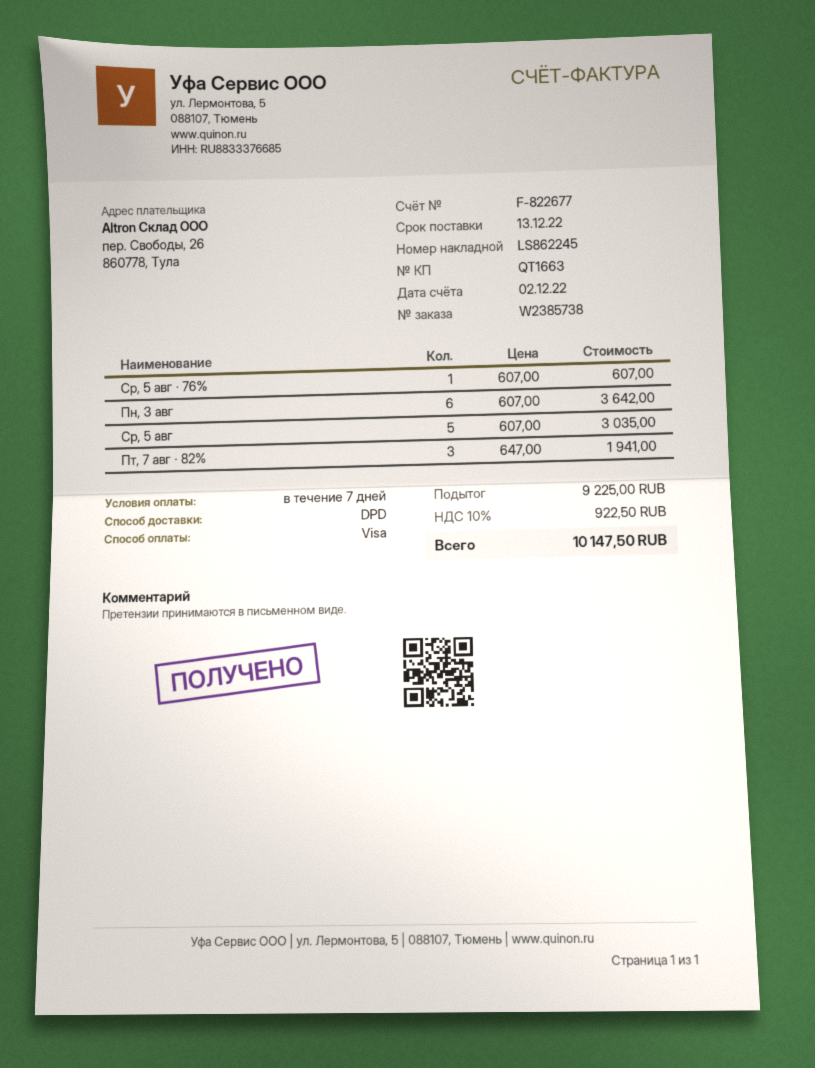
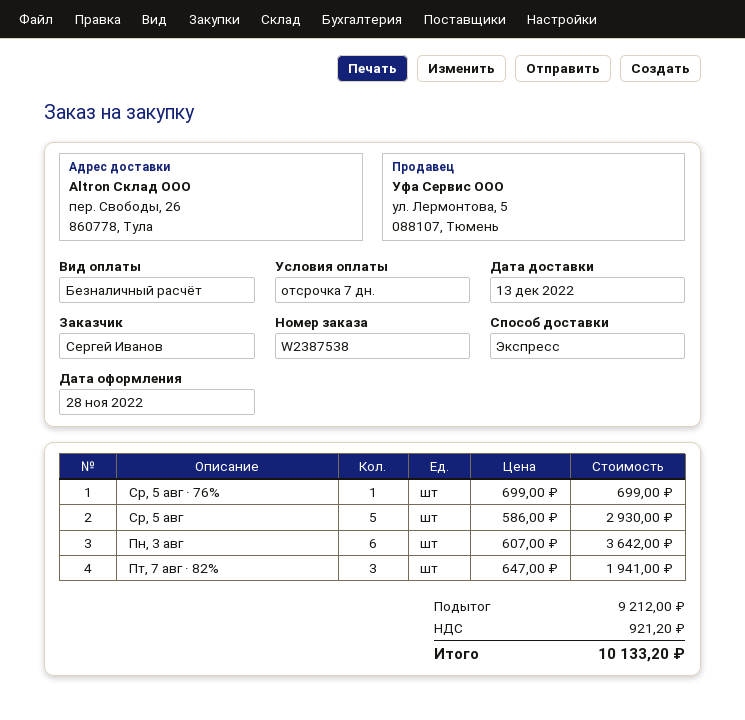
order number: W2385738 -> W2387538
payment method: Visa -> bank transfer
shipping method: DPD -> express
Ср, 5 авг · 76%: 1 x 607.00 = 607.00 -> 1 x 699.00 = 699.00
Ср, 5 авг: 5 x 607.00 = 3035.00 -> 5 x 586.00 = 2930.00
subtotal: 9225.00 -> 9212.00
tax: 922.50 -> 921.20
total: 10147.50 -> 10133.20

